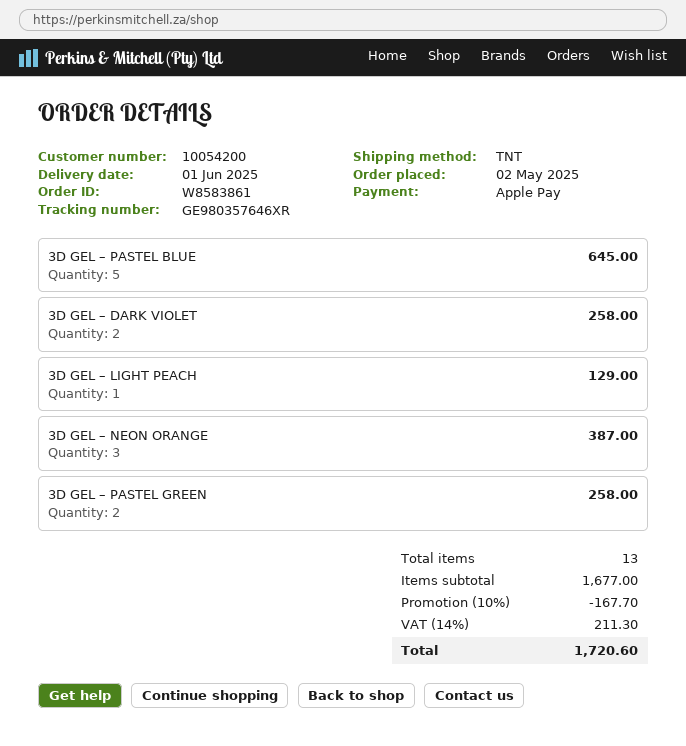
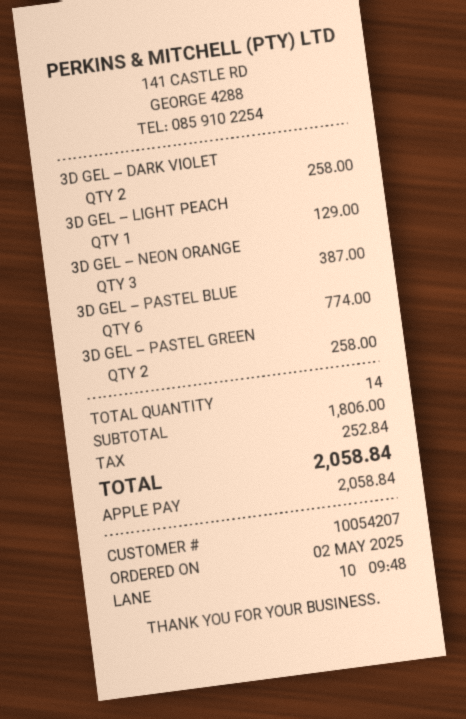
customer number: 10054200 -> 10054207
3D GEL – PASTEL BLUE: 5 for 645.00 -> 6 for 774.00
total quantity: 13 -> 14
subtotal: 1677.00 -> 1806.00
discount: 10% = 167.70 -> none
tax: 211.30 -> 252.84
total: 1720.60 -> 2058.84

